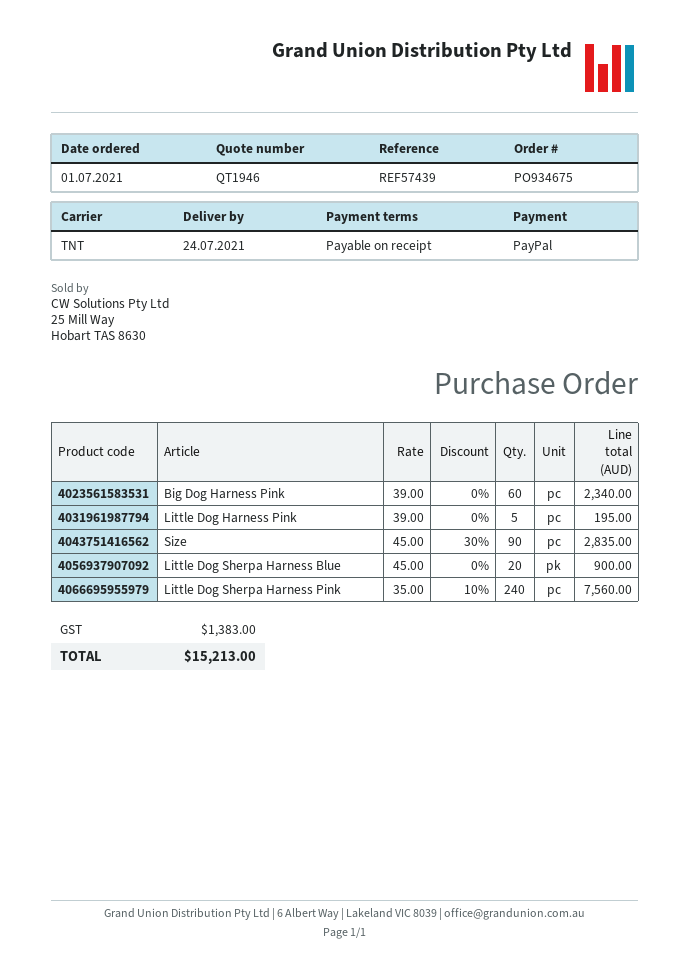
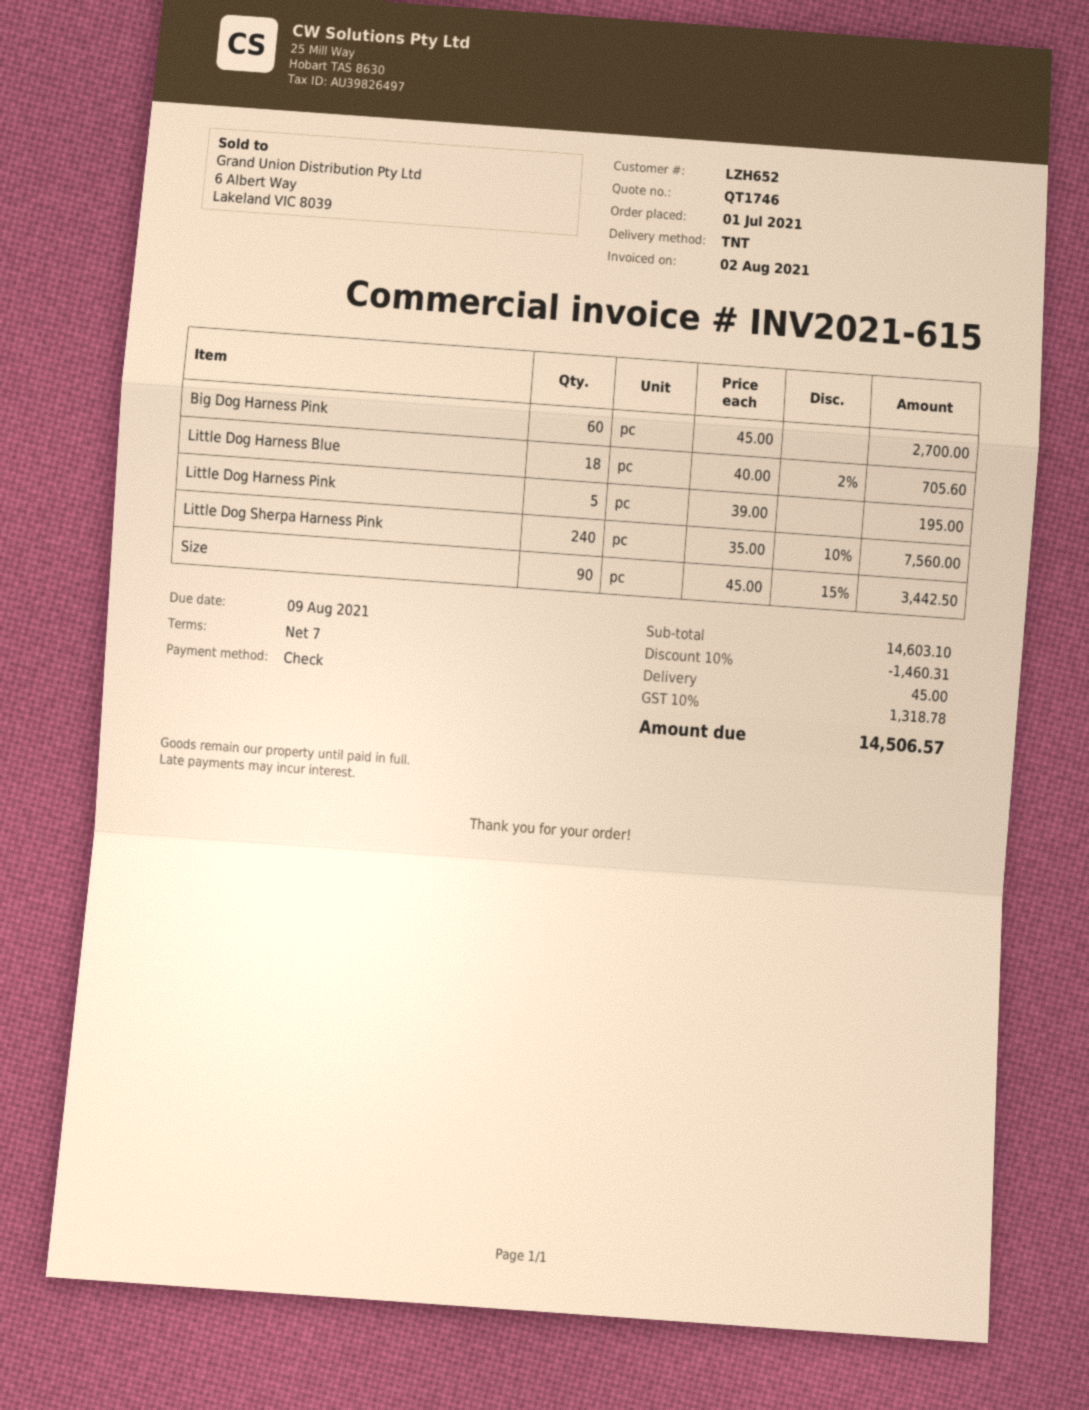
quote number: QT1946 -> QT1746
payment terms: on receipt -> 7 days
payment method: PayPal -> cheque
Big Dog Harness Pink: 60 x 39.00 = 2340.00 -> 60 x 45.00 = 2700.00
Size: 90 x 45.00 - 30% = 2835.00 -> 90 x 45.00 - 15% = 3442.50
Little Dog Sherpa Harness Blue: 20 x 45.00 = 900.00 -> none
Little Dog Harness Blue: none -> 18 x 40.00 - 2% = 705.60
discount: none -> 10% = 1460.31
shipping: none -> 45.00
tax: 1383.00 -> 1318.78
total: 15213.00 -> 14506.57

